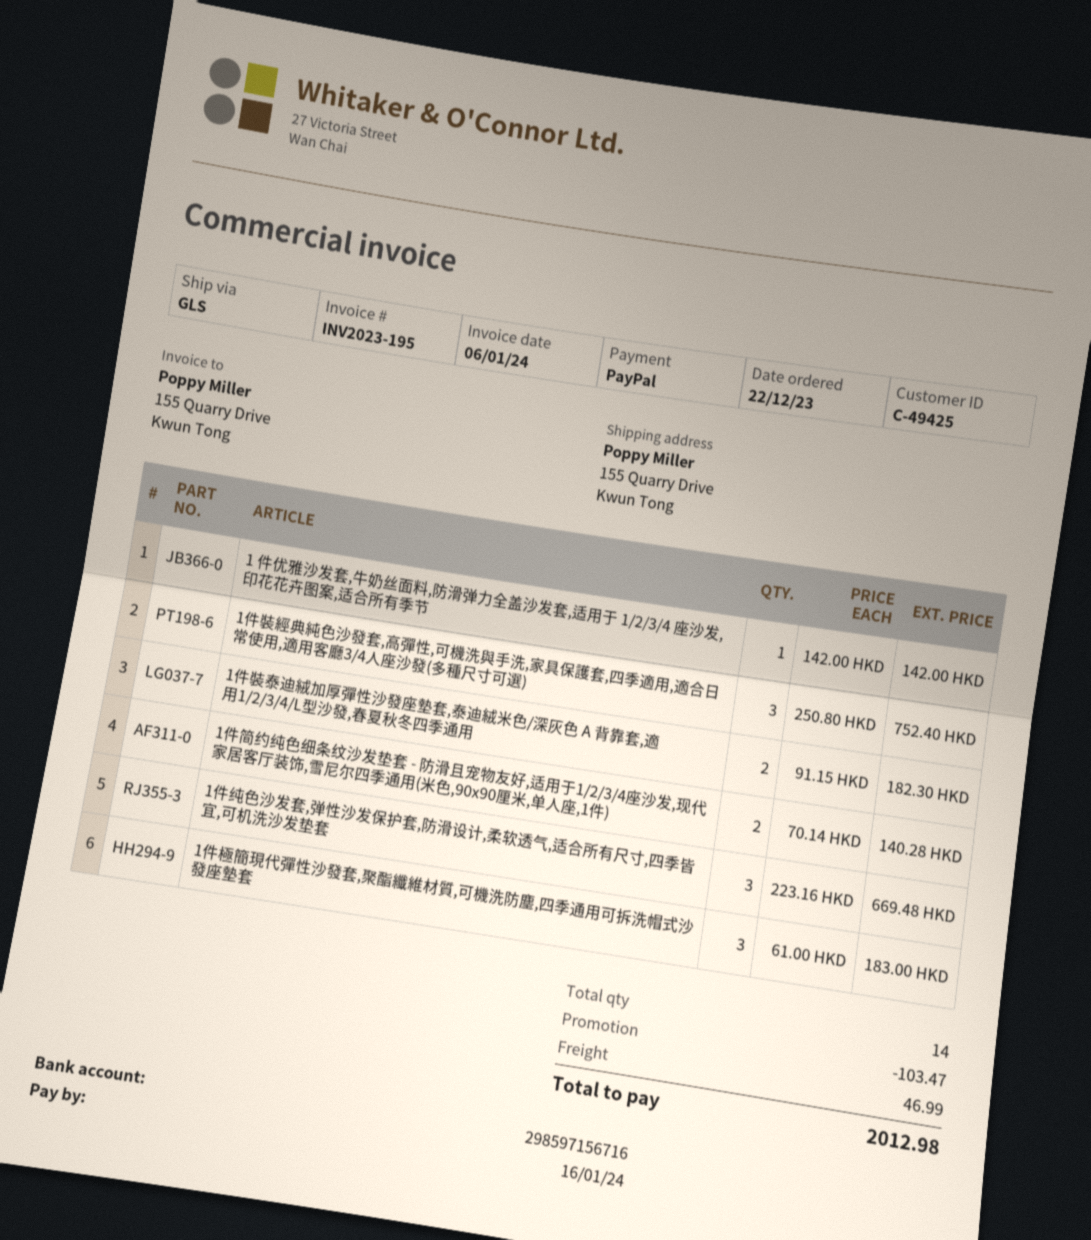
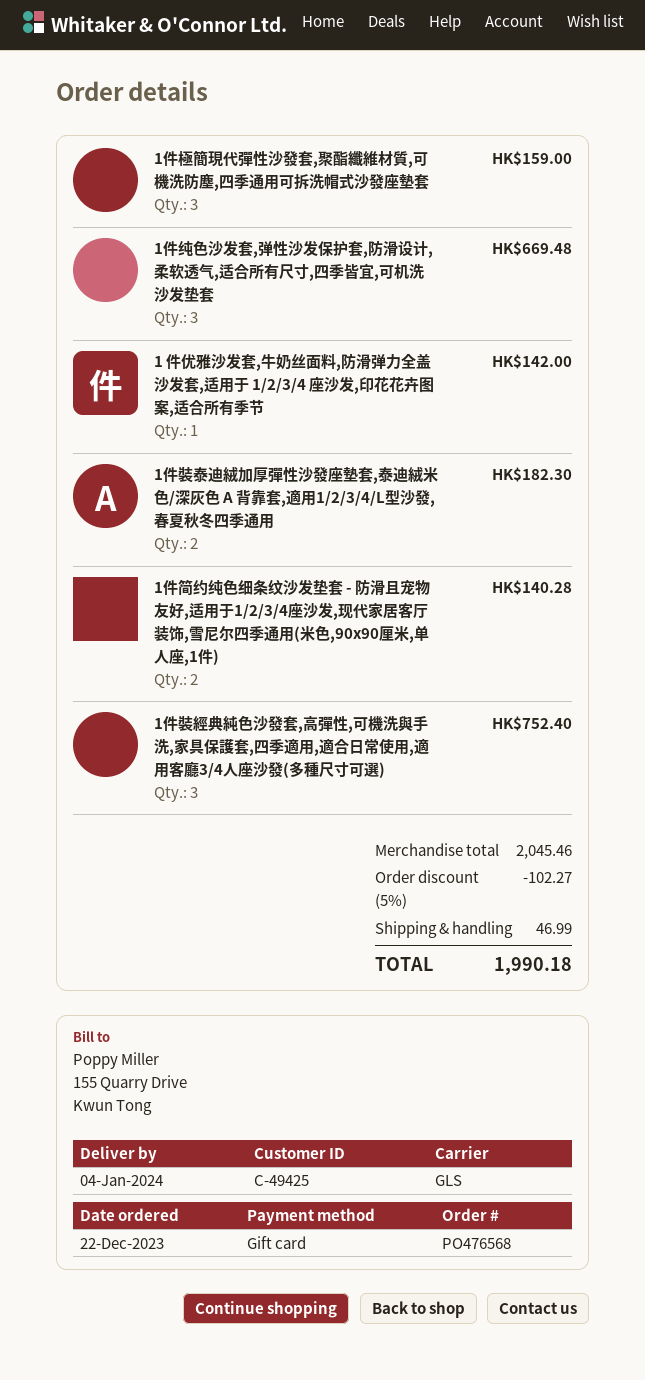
payment method: PayPal -> gift card
1件極簡現代彈性沙發套,聚酯纖維材質,可機洗防塵,四季通用可拆洗帽式沙發座墊套: 3 for 183.00 -> 3 for 159.00
discount: 103.47 -> 102.27
total: 2012.98 -> 1990.18

